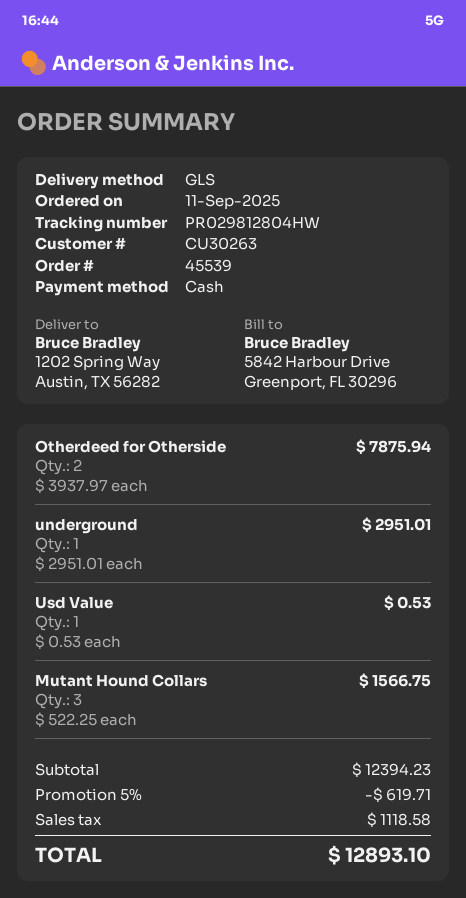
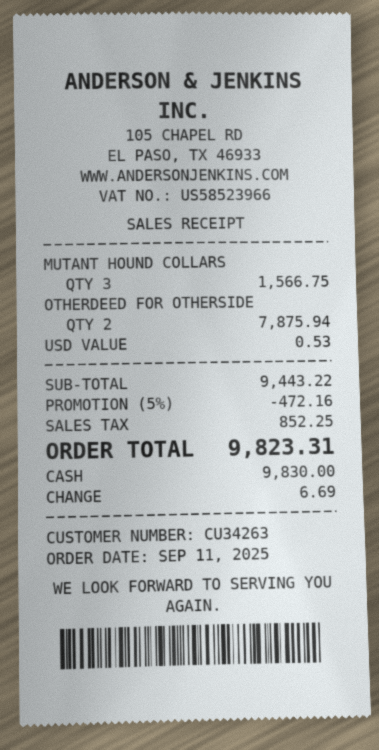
customer number: CU30263 -> CU34263
underground: 1 for 2951.01 -> none
subtotal: 12394.23 -> 9443.22
discount: 5% = 619.71 -> 5% = 472.16
tax: 1118.58 -> 852.25
total: 12893.10 -> 9823.31

